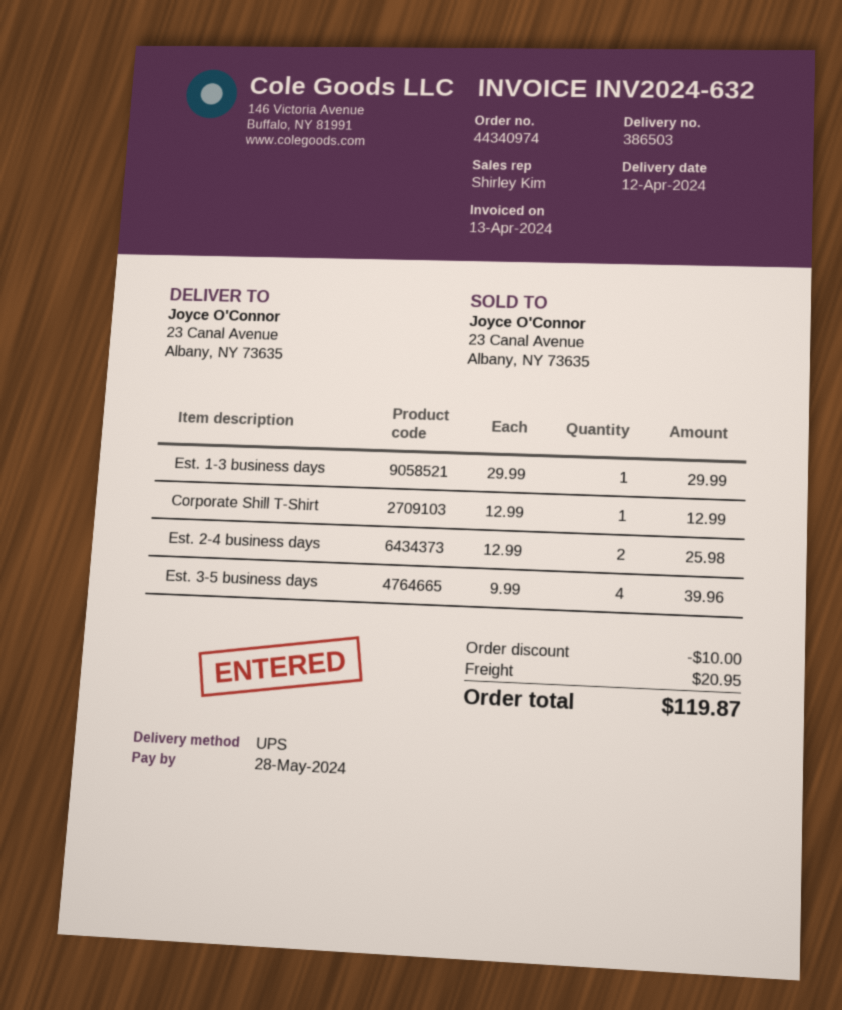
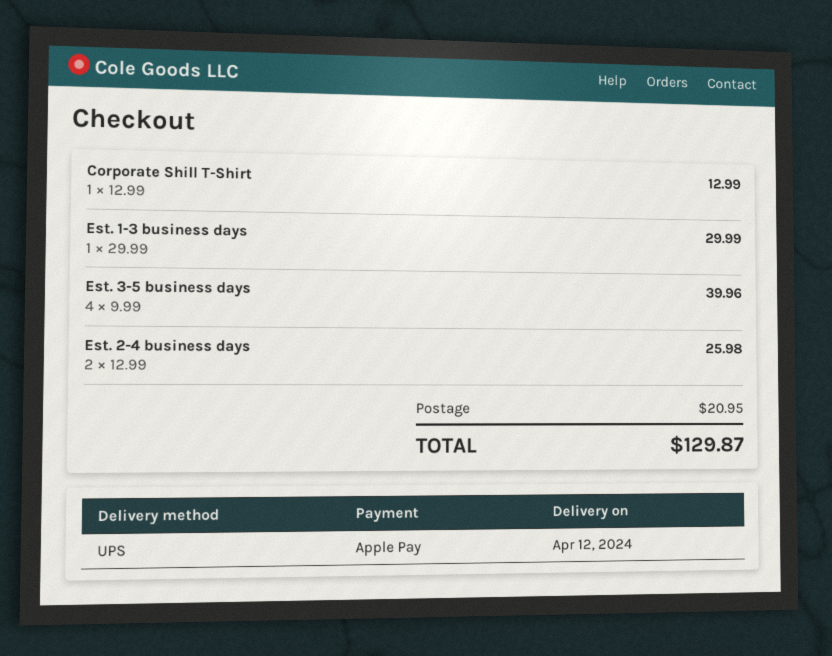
discount: 10.00 -> none
total: 119.87 -> 129.87

